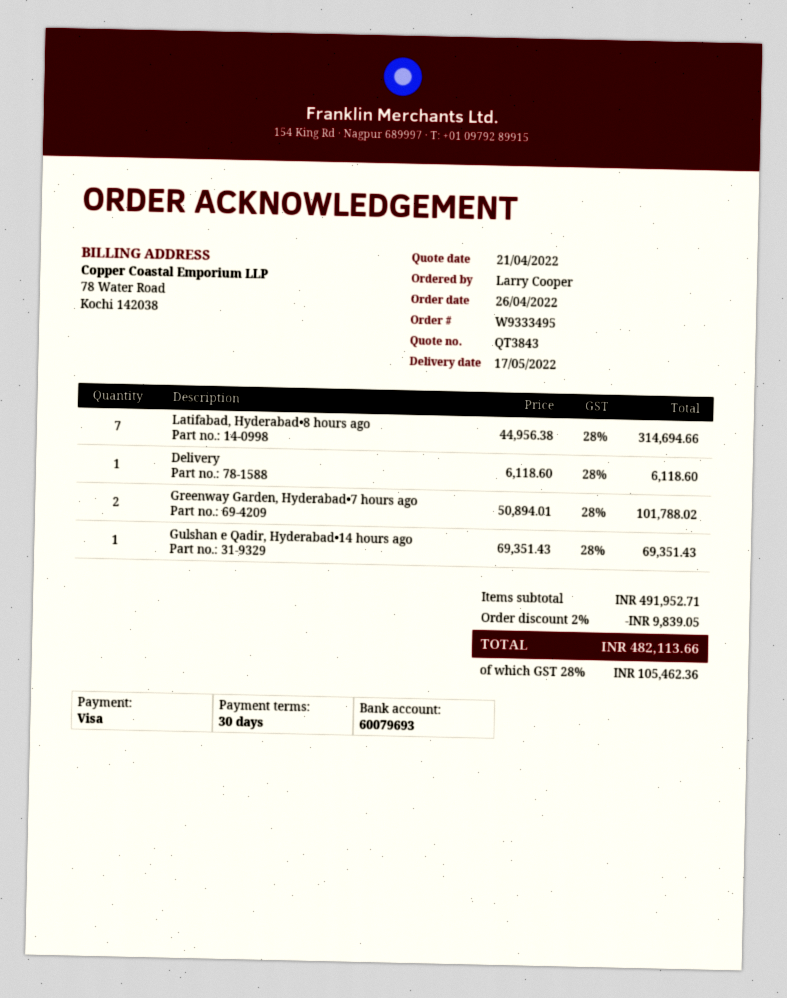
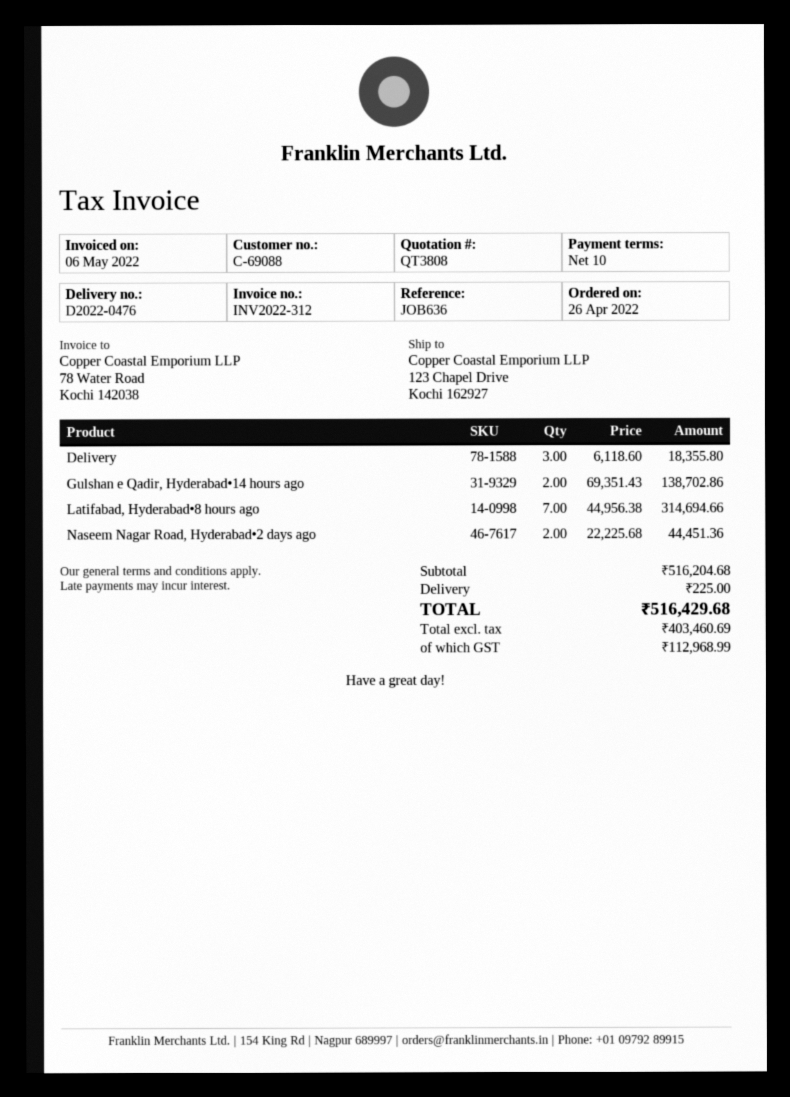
quote number: QT3843 -> QT3808
payment terms: 30 days -> 10 days
Delivery: 1 x 6118.60 = 6118.60 -> 3 x 6118.60 = 18355.80
Greenway Garden, Hyderabad•7 hours ago: 2 x 50894.01 = 101788.02 -> none
Gulshan e Qadir, Hyderabad•14 hours ago: 1 x 69351.43 = 69351.43 -> 2 x 69351.43 = 138702.86
Naseem Nagar Road, Hyderabad•2 days ago: none -> 2 x 22225.68 = 44451.36
subtotal: 491952.71 -> 516204.68
discount: 2% = 9839.05 -> none
shipping: none -> 225.00
tax: 105462.36 -> 112968.99
total: 482113.66 -> 516429.68

